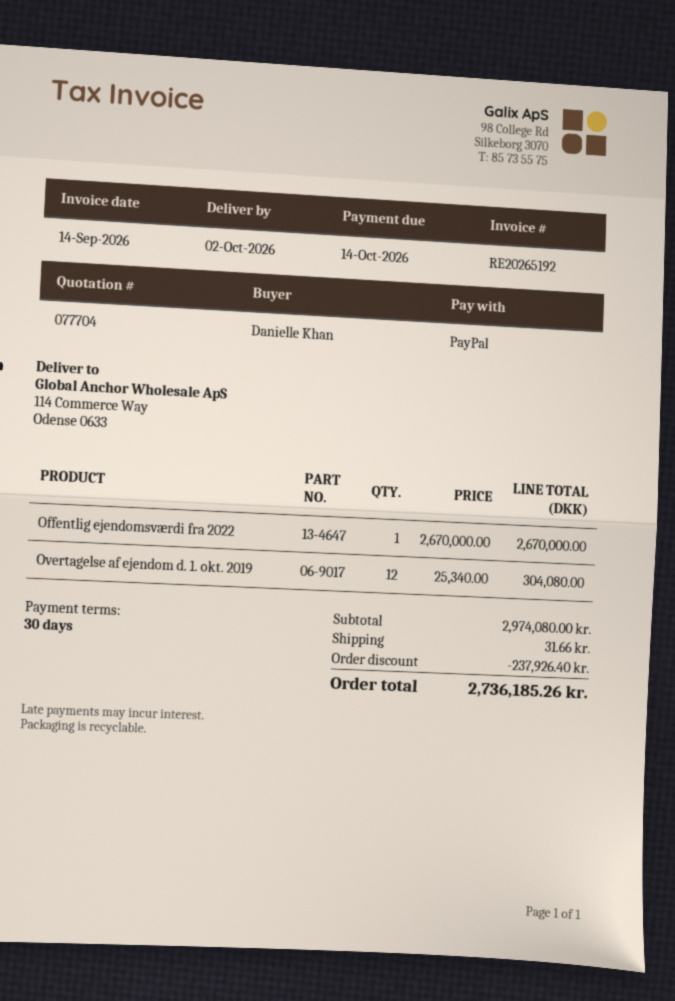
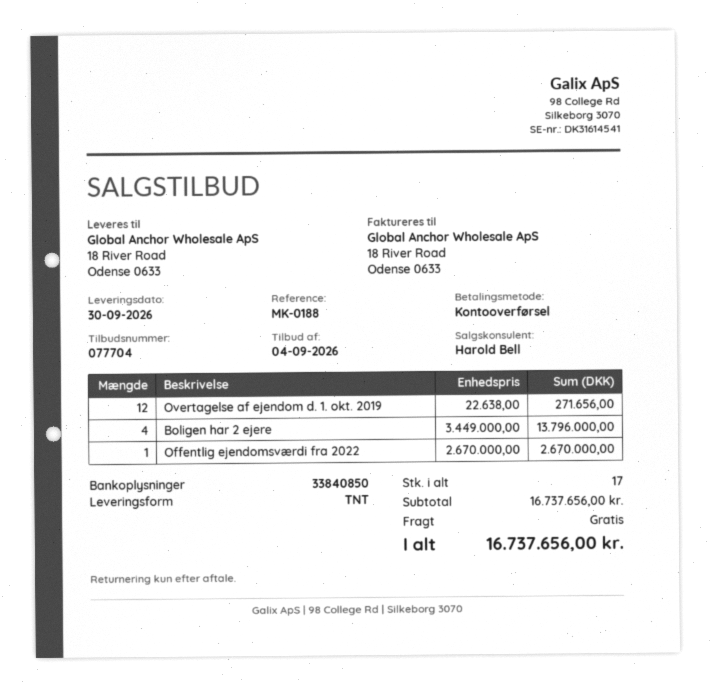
delivery date: 2026-10-02 -> 2026-09-30
payment method: PayPal -> bank transfer
ship to: 114 Commerce Way, Odense 0633 -> 18 River Road, Odense 0633
Overtagelse af ejendom d. 1. okt. 2019: 12 x 25340.00 = 304080.00 -> 12 x 22638.00 = 271656.00
Boligen har 2 ejere: none -> 4 x 3449000.00 = 13796000.00
subtotal: 2974080.00 -> 16737656.00
discount: 237926.40 -> none
shipping: 31.66 -> 0.00
total: 2736185.26 -> 16737656.00

